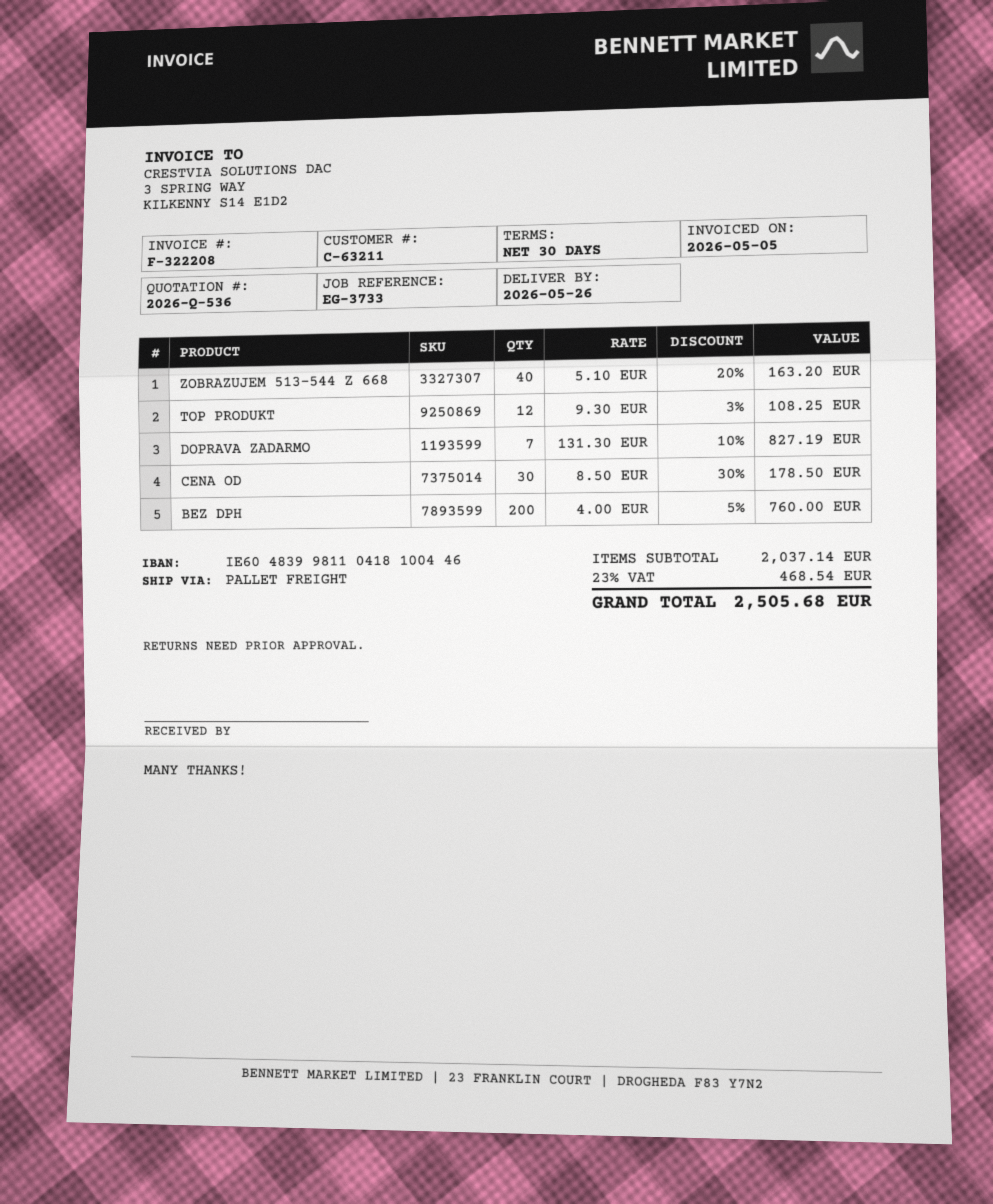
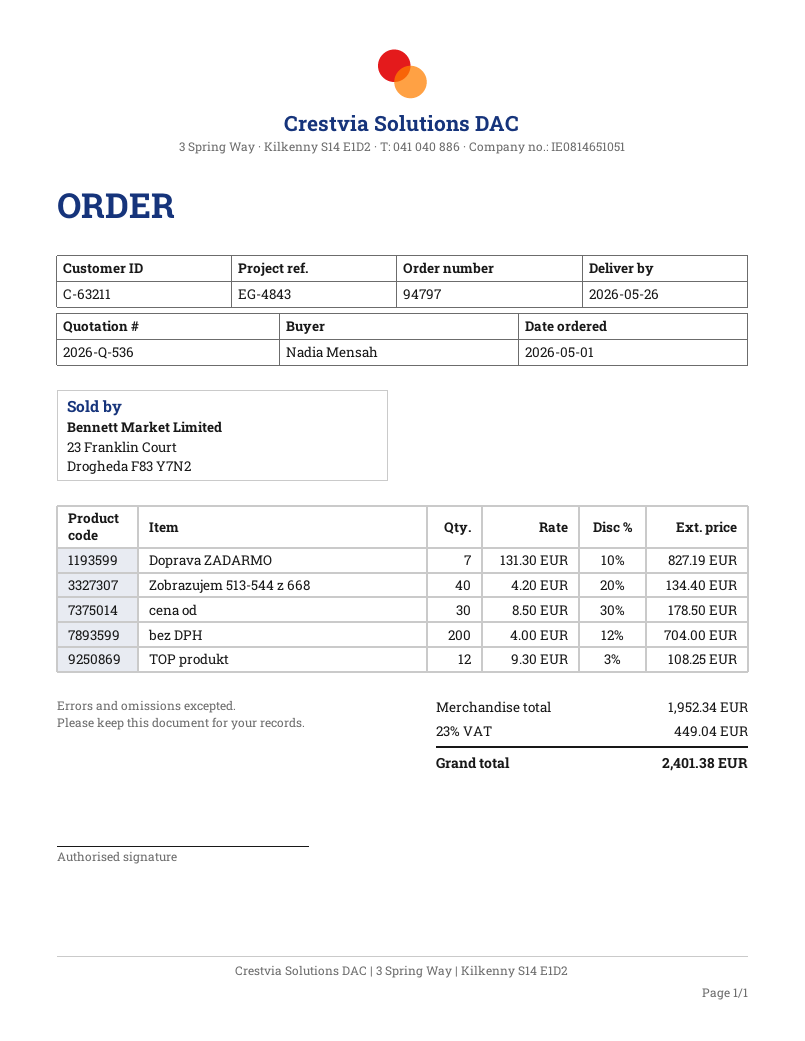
reference: EG-3733 -> EG-4843
ZOBRAZUJEM 513-544 Z 668: 40 x 5.10 - 20% = 163.20 -> 40 x 4.20 - 20% = 134.40
BEZ DPH: 200 x 4.00 - 5% = 760.00 -> 200 x 4.00 - 12% = 704.00
subtotal: 2037.14 -> 1952.34
tax: 23% = 468.54 -> 23% = 449.04
total: 2505.68 -> 2401.38

